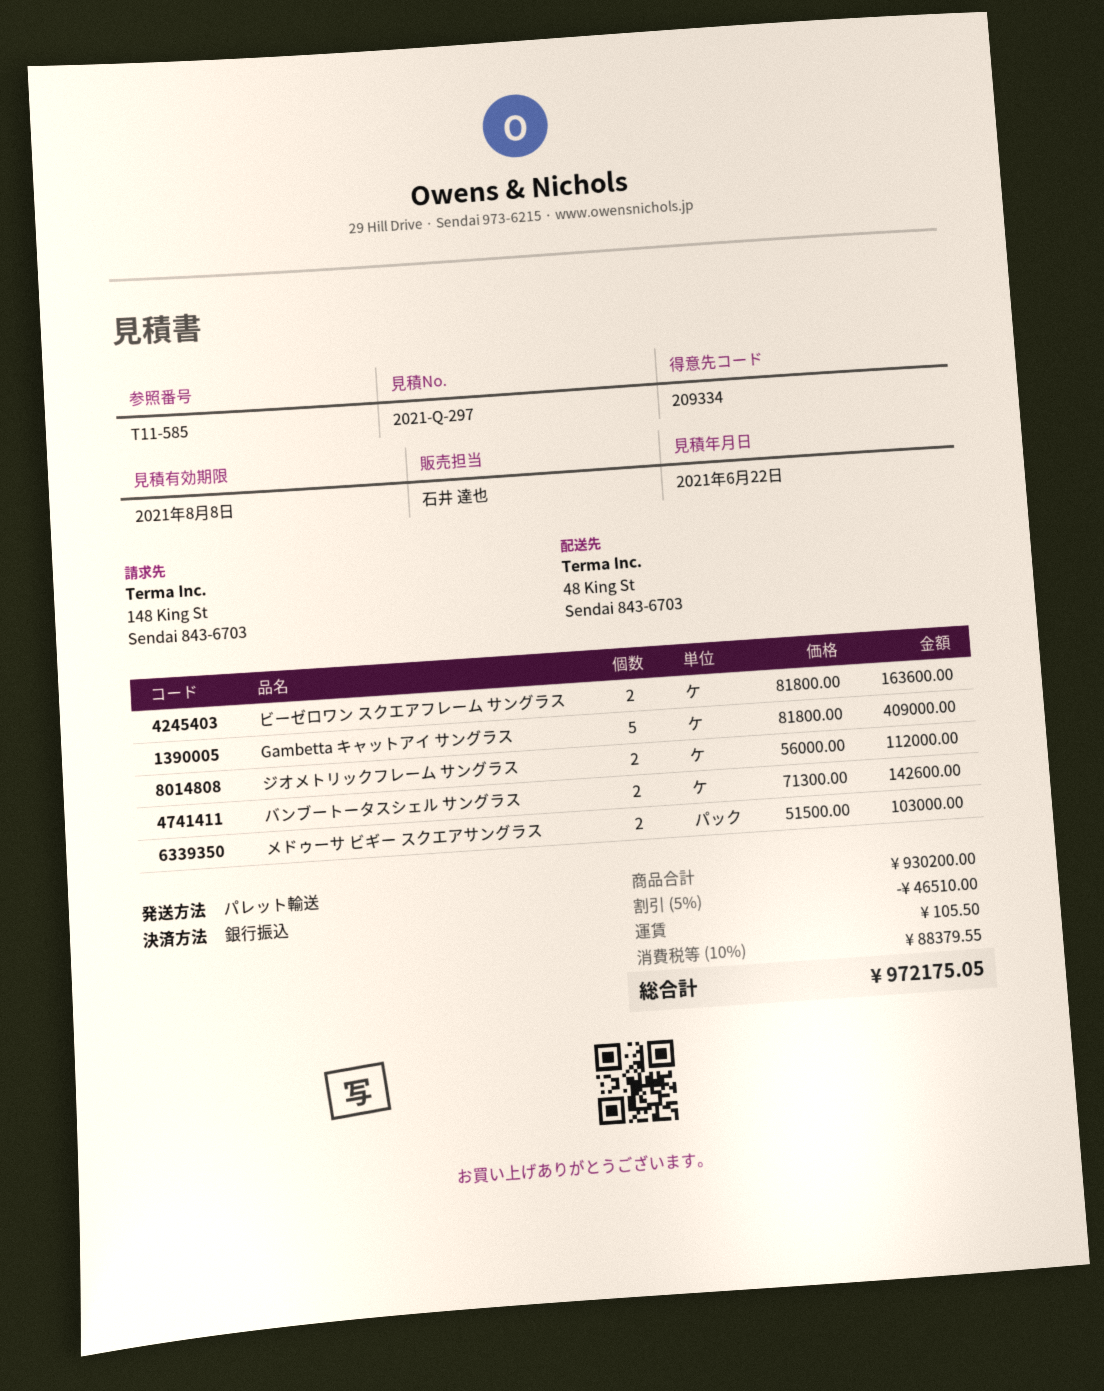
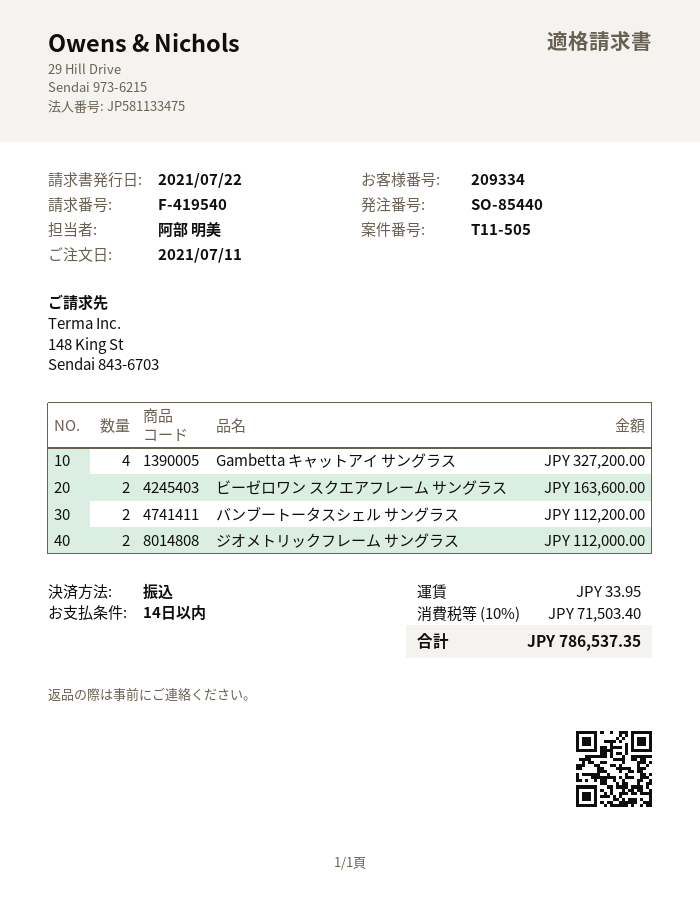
reference: T11-585 -> T11-505
sales rep: 石井 達也 -> 阿部 明美
Gambetta キャットアイ サングラス: 5 for 409000.00 -> 4 for 327200.00
バンブートータスシェル サングラス: 2 for 142600.00 -> 2 for 112200.00
メドゥーサ ビギー スクエアサングラス: 2 for 103000.00 -> none
discount: 5% = 46510.00 -> none
shipping: 105.50 -> 33.95
tax: 10% = 88379.55 -> 10% = 71503.40
total: 972175.05 -> 786537.35

